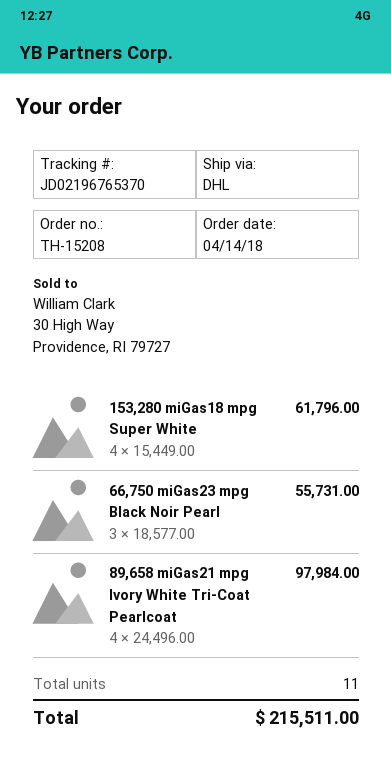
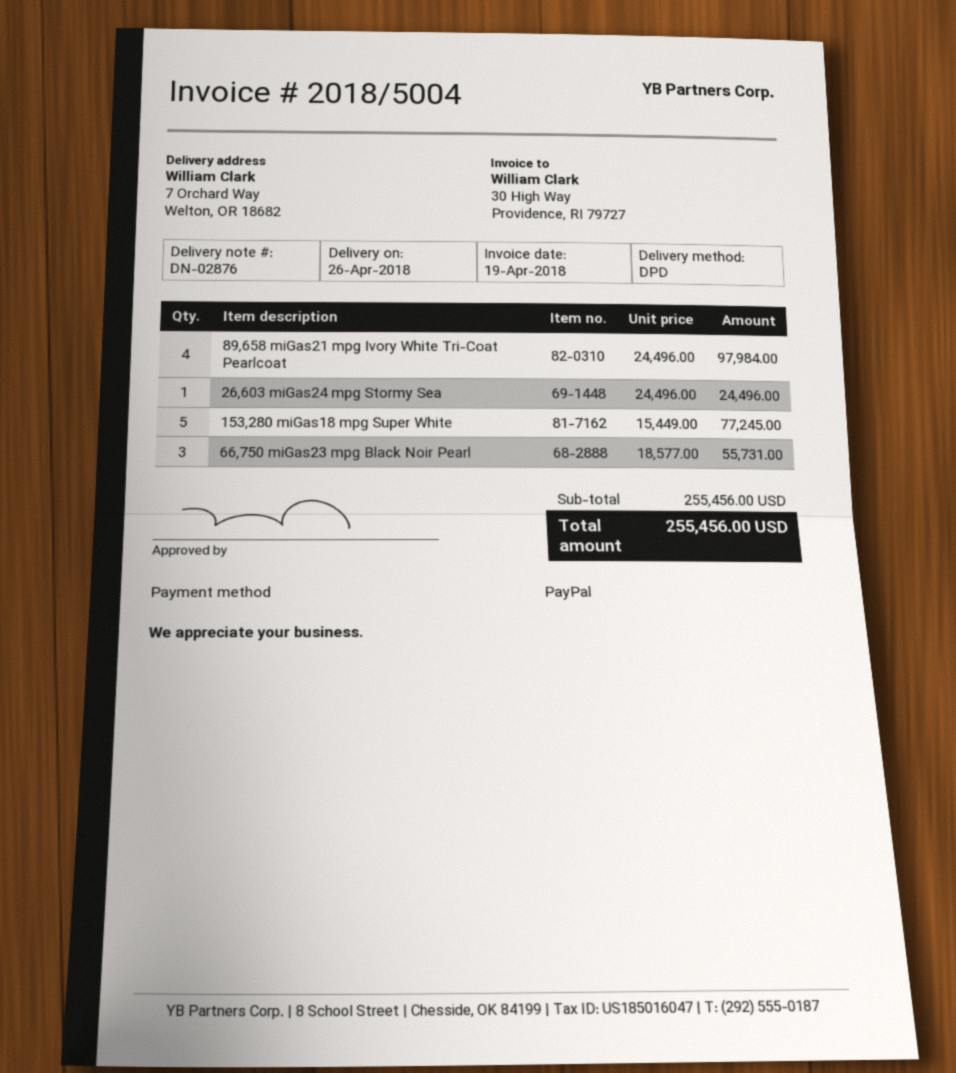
shipping method: DHL -> DPD
153,280 miGas18 mpg Super White: 4 x 15449.00 = 61796.00 -> 5 x 15449.00 = 77245.00
26,603 miGas24 mpg Stormy Sea: none -> 1 x 24496.00 = 24496.00
total: 215511.00 -> 255456.00

